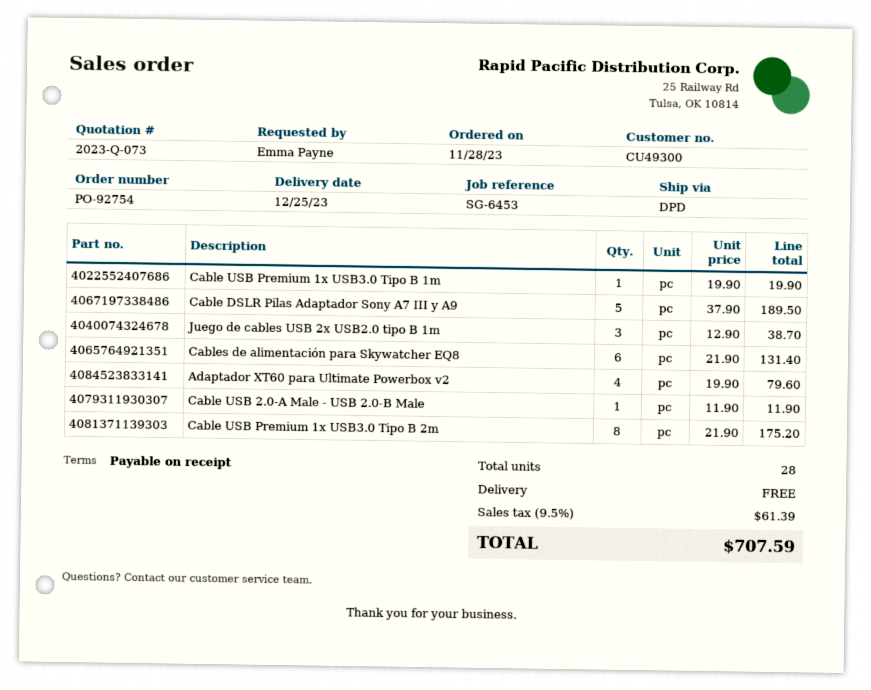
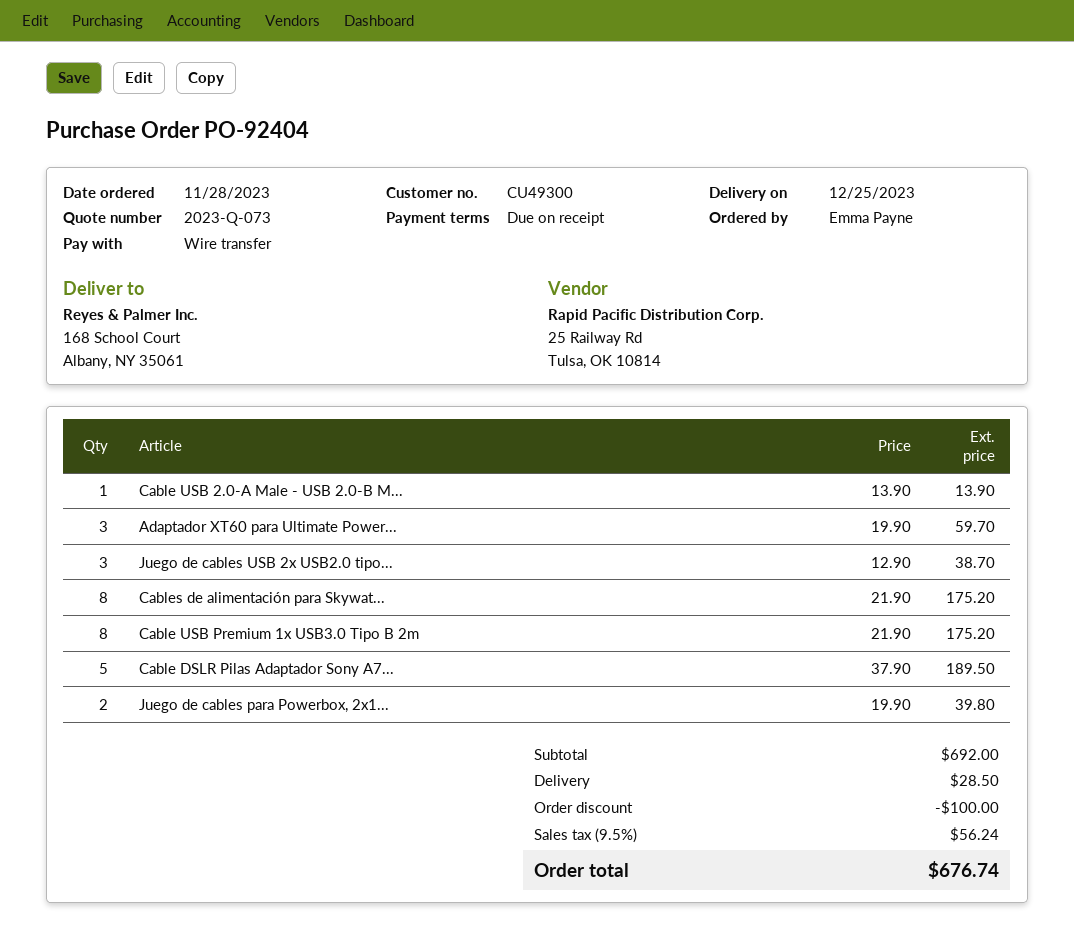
order number: PO-92754 -> PO-92404
Cable USB Premium 1x USB3.0 Tipo B 1m: 1 x 19.90 = 19.90 -> none
Cables de alimentación para Skywatcher EQ8: 6 x 21.90 = 131.40 -> 8 x 21.90 = 175.20
Adaptador XT60 para Ultimate Powerbox v2: 4 x 19.90 = 79.60 -> 3 x 19.90 = 59.70
Cable USB 2.0-A Male - USB 2.0-B Male: 1 x 11.90 = 11.90 -> 1 x 13.90 = 13.90
Juego de cables para Powerbox, 2x1...: none -> 2 x 19.90 = 39.80
discount: none -> 100.00
shipping: 0.00 -> 28.50
tax: 9.5% = 61.39 -> 9.5% = 56.24
total: 707.59 -> 676.74

